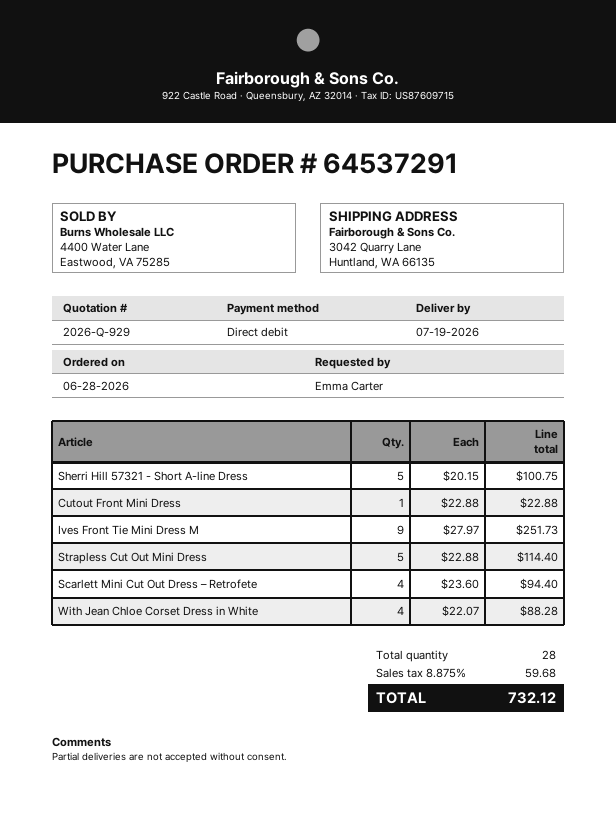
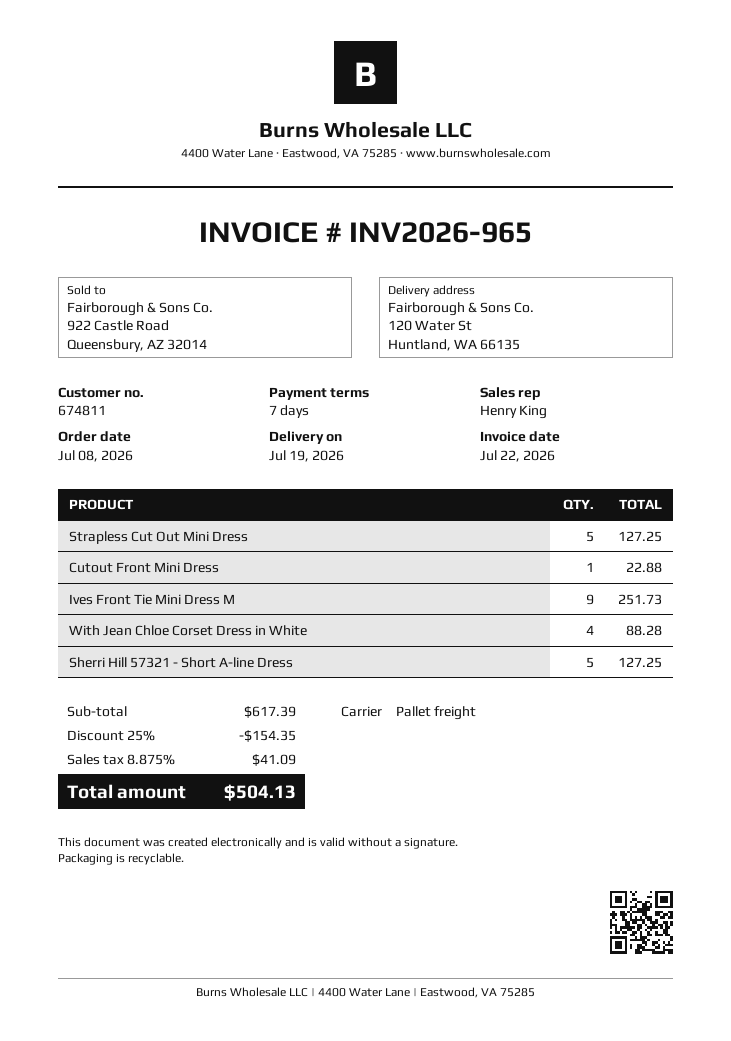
order date: 2026-06-28 -> 2026-07-08
ship to: 3042 Quarry Lane, Huntland, WA 66135 -> 120 Water St, Huntland, WA 66135
Sherri Hill 57321 - Short A-line Dress: 5 for 100.75 -> 5 for 127.25
Strapless Cut Out Mini Dress: 5 for 114.40 -> 5 for 127.25
Scarlett Mini Cut Out Dress – Retrofete: 4 for 94.40 -> none
discount: none -> 25% = 154.35
tax: 8.875% = 59.68 -> 8.875% = 41.09
total: 732.12 -> 504.13

